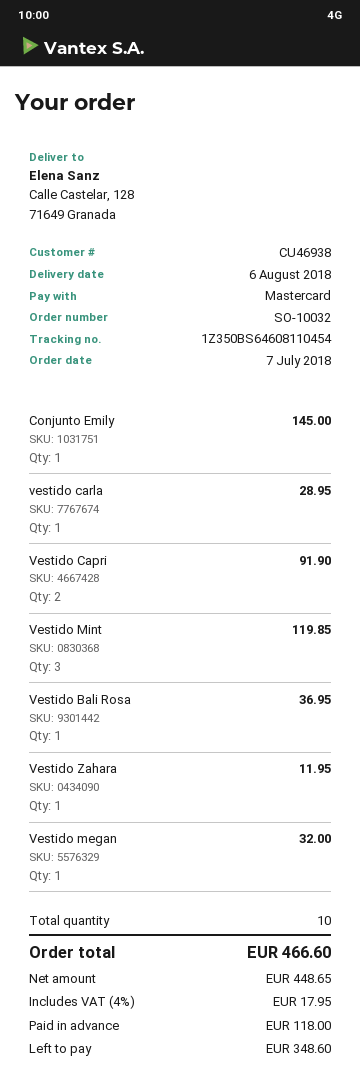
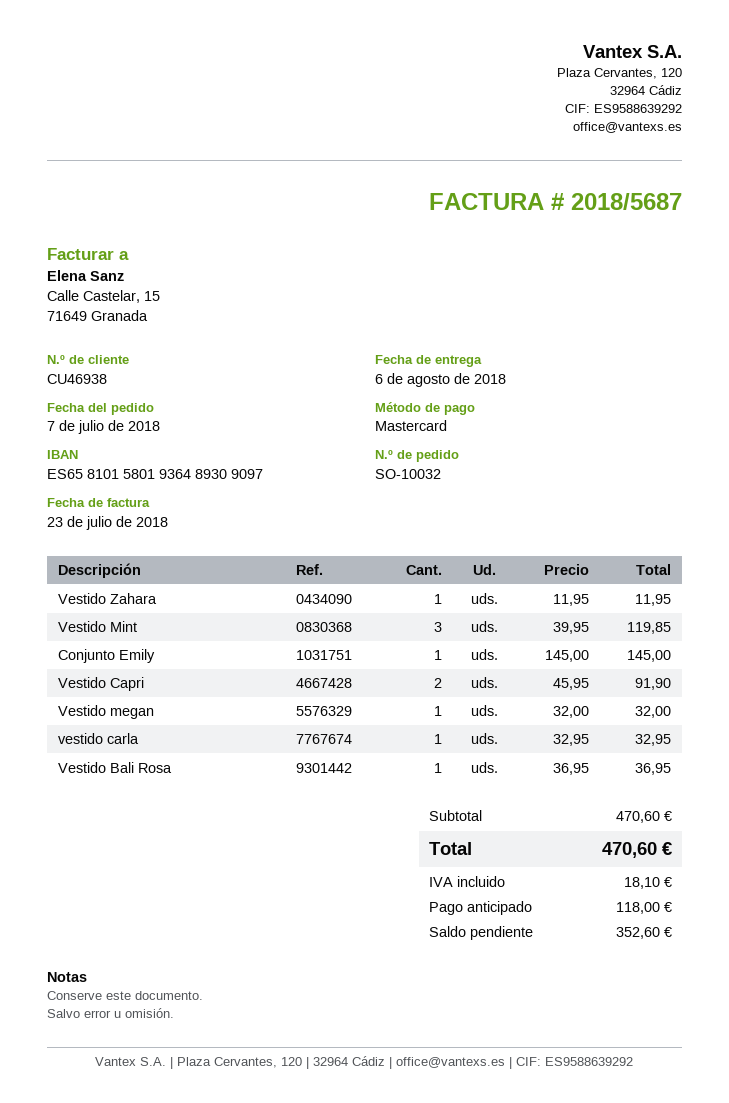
vestido carla: 1 for 28.95 -> 1 for 32.95
tax: 17.95 -> 18.10
total: 466.60 -> 470.60
balance: 348.60 -> 352.60

